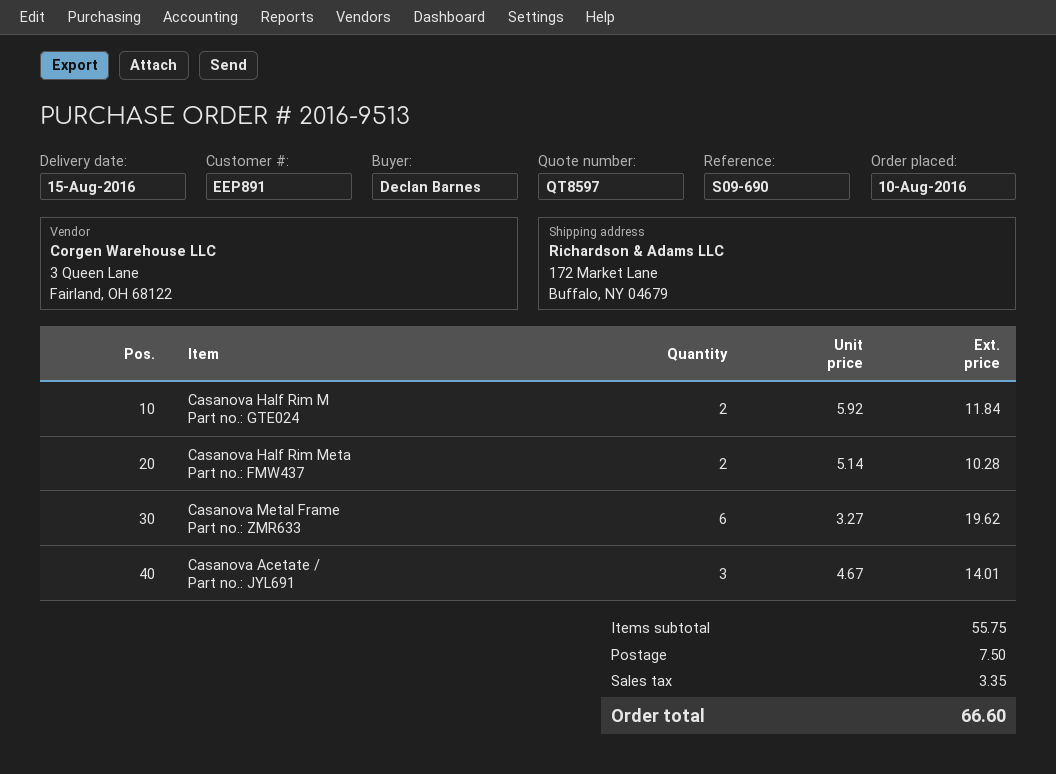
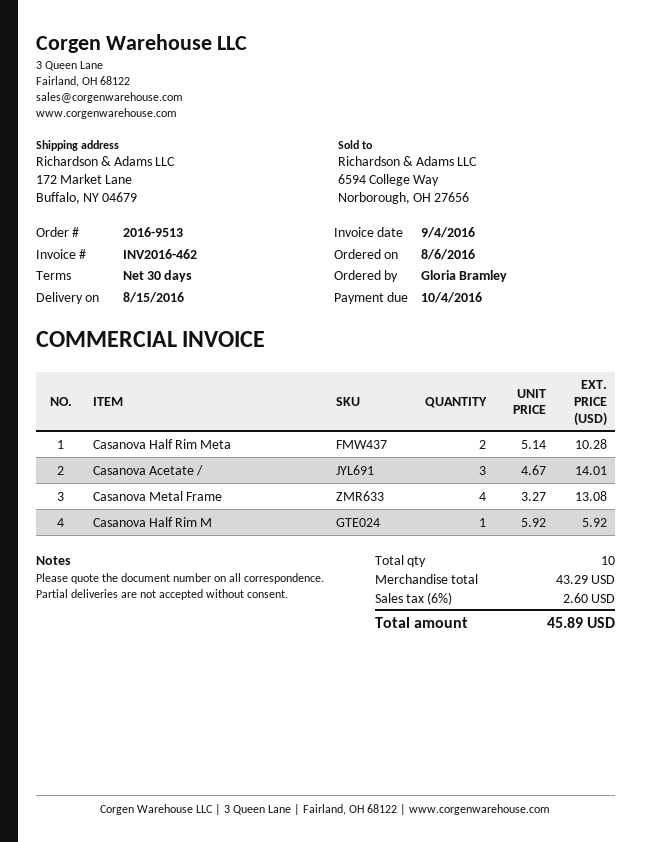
order date: 2016-08-10 -> 2016-08-06
ordered by: Declan Barnes -> Gloria Bramley
Casanova Half Rim M: 2 x 5.92 = 11.84 -> 1 x 5.92 = 5.92
Casanova Metal Frame: 6 x 3.27 = 19.62 -> 4 x 3.27 = 13.08
subtotal: 55.75 -> 43.29
shipping: 7.50 -> none
tax: 3.35 -> 2.60
total: 66.60 -> 45.89

